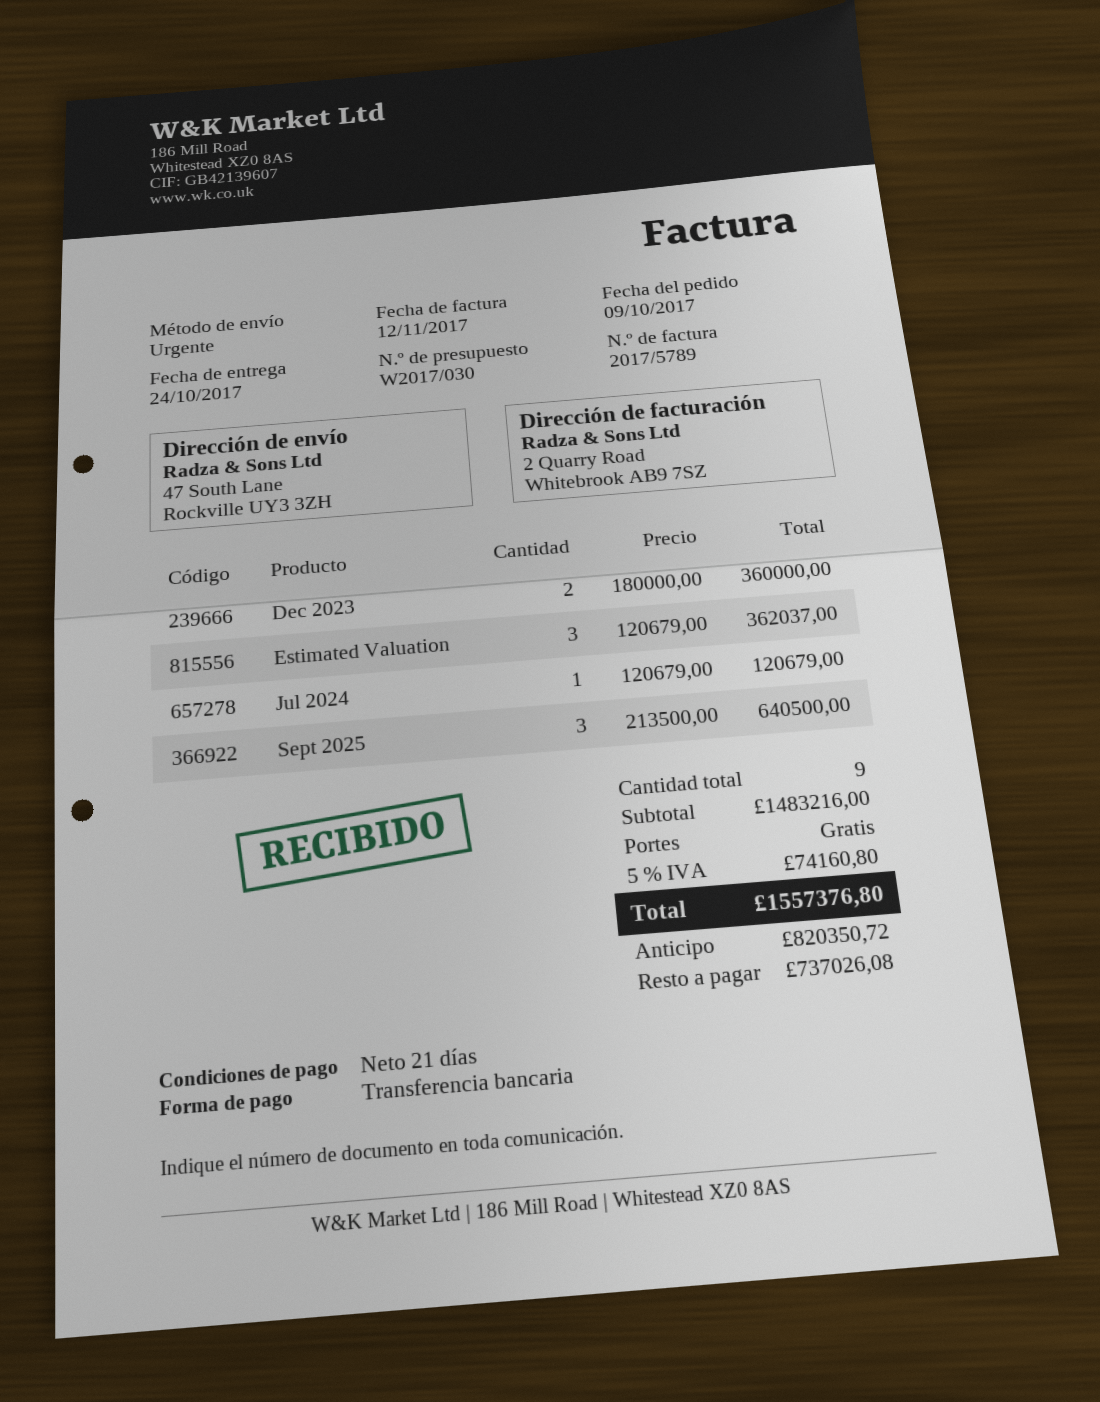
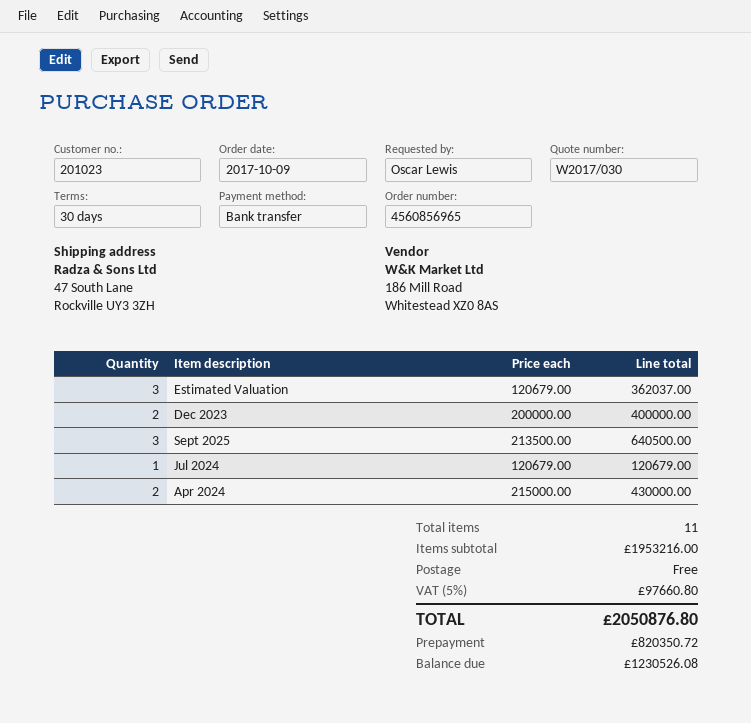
payment terms: 21 days -> 30 days
Dec 2023: 2 x 180000.00 = 360000.00 -> 2 x 200000.00 = 400000.00
Apr 2024: none -> 2 x 215000.00 = 430000.00
total quantity: 9 -> 11
subtotal: 1483216.00 -> 1953216.00
tax: 5% = 74160.80 -> 5% = 97660.80
total: 1557376.80 -> 2050876.80
balance: 737026.08 -> 1230526.08

